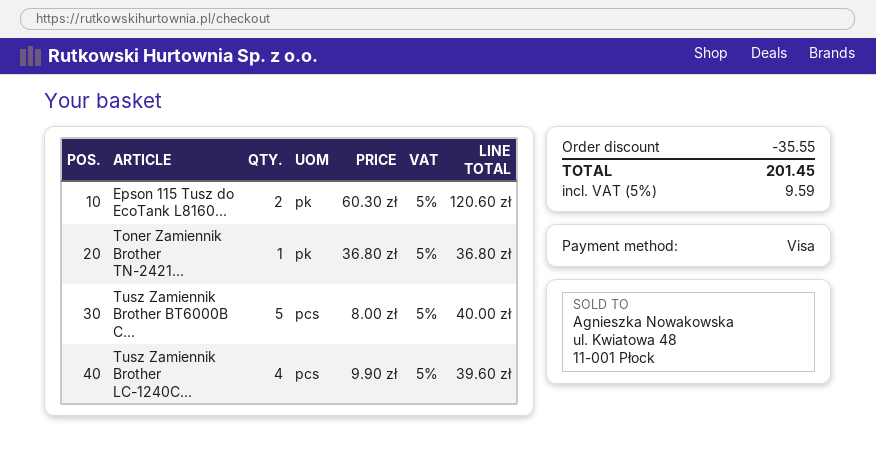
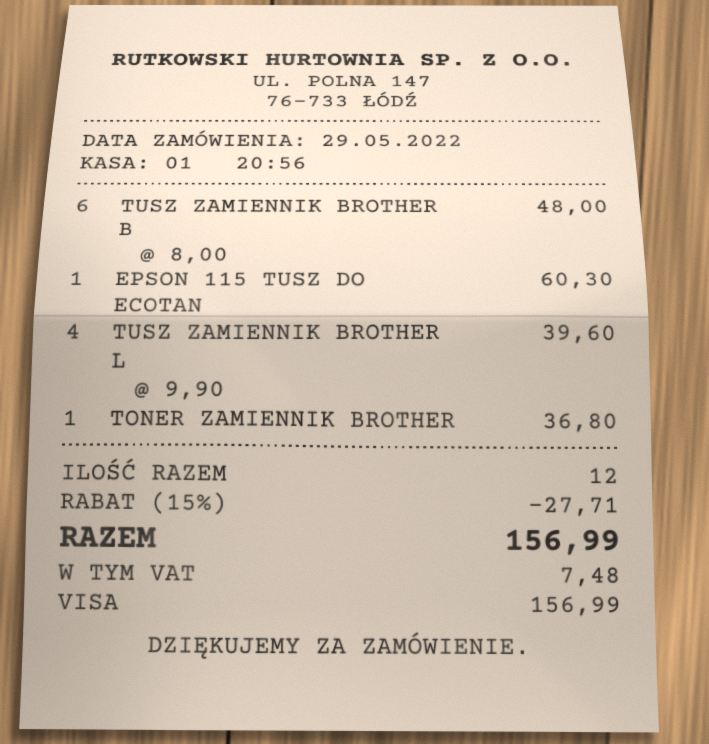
Epson 115 Tusz do EcoTank L8160...: 2 x 60.30 = 120.60 -> 1 x 60.30 = 60.30
Tusz Zamiennik Brother BT6000B C...: 5 x 8.00 = 40.00 -> 6 x 8.00 = 48.00
discount: 35.55 -> 27.71
tax: 9.59 -> 7.48
total: 201.45 -> 156.99

